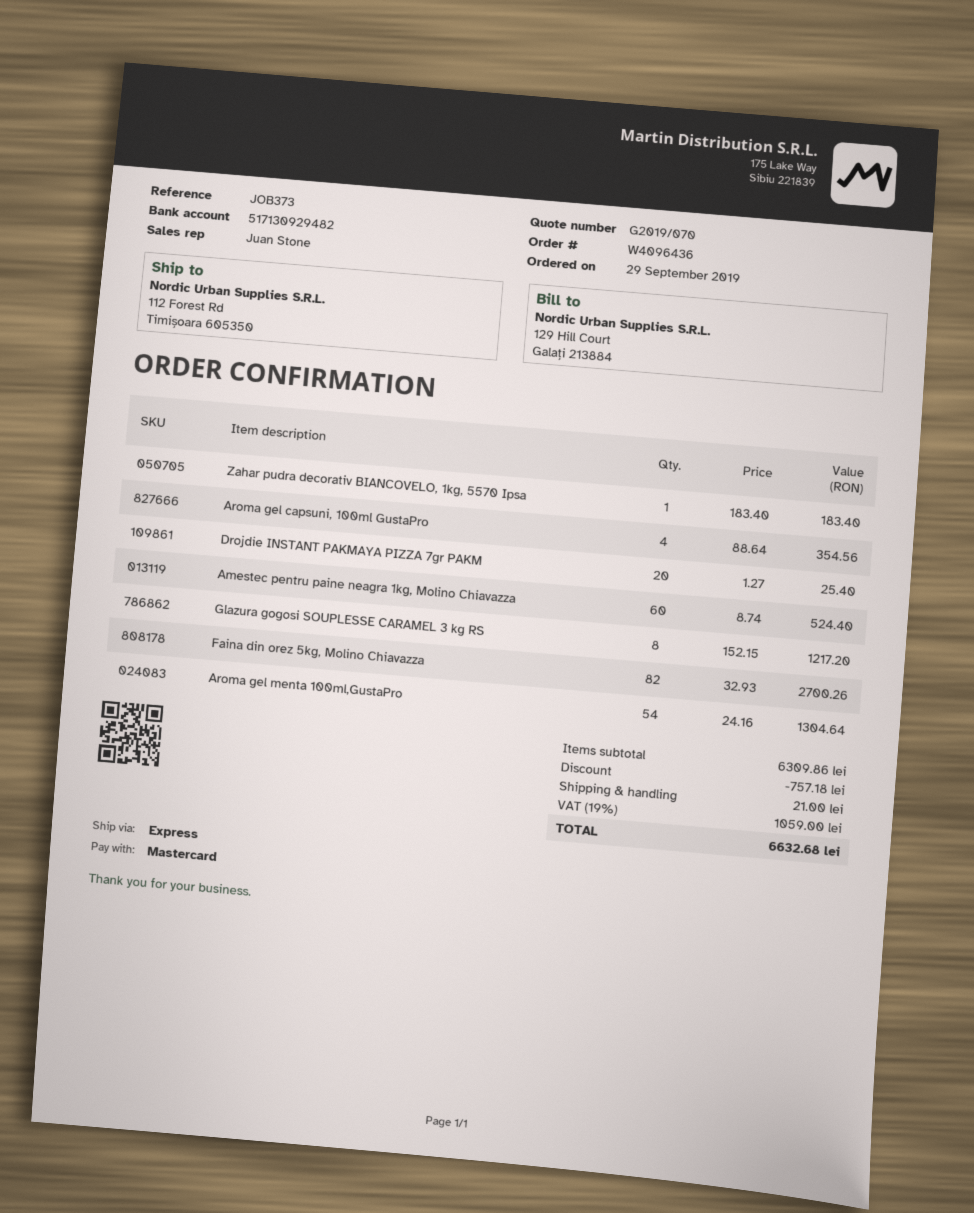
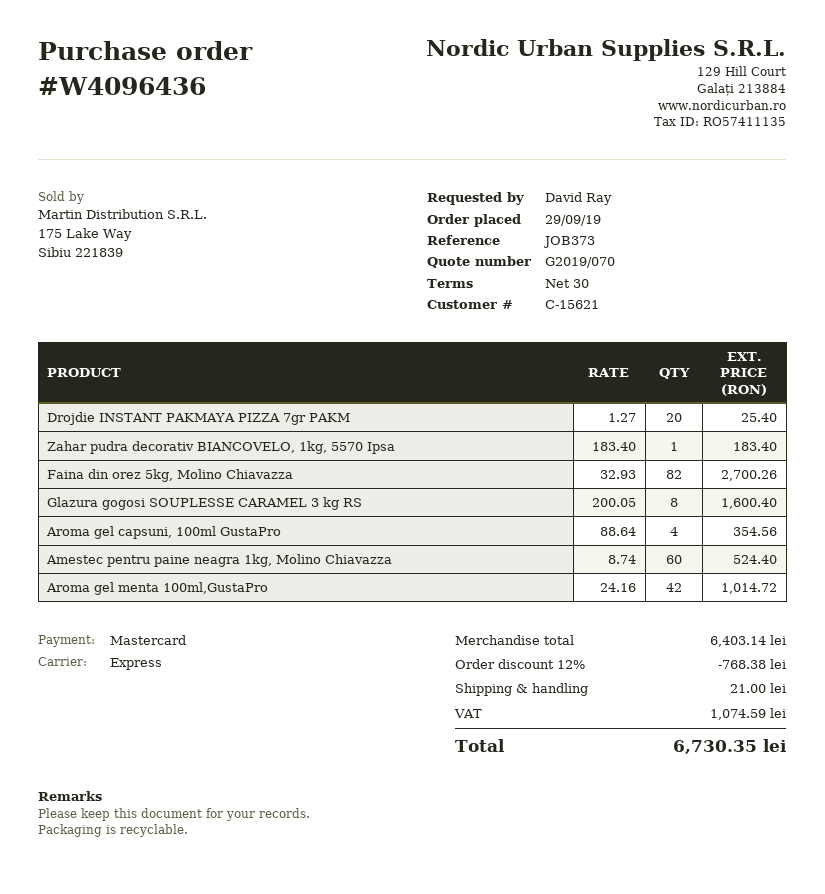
Glazura gogosi SOUPLESSE CARAMEL 3 kg RS: 8 x 152.15 = 1217.20 -> 8 x 200.05 = 1600.40
Aroma gel menta 100ml,GustaPro: 54 x 24.16 = 1304.64 -> 42 x 24.16 = 1014.72
subtotal: 6309.86 -> 6403.14
discount: 757.18 -> 768.38
tax: 1059.00 -> 1074.59
total: 6632.68 -> 6730.35

